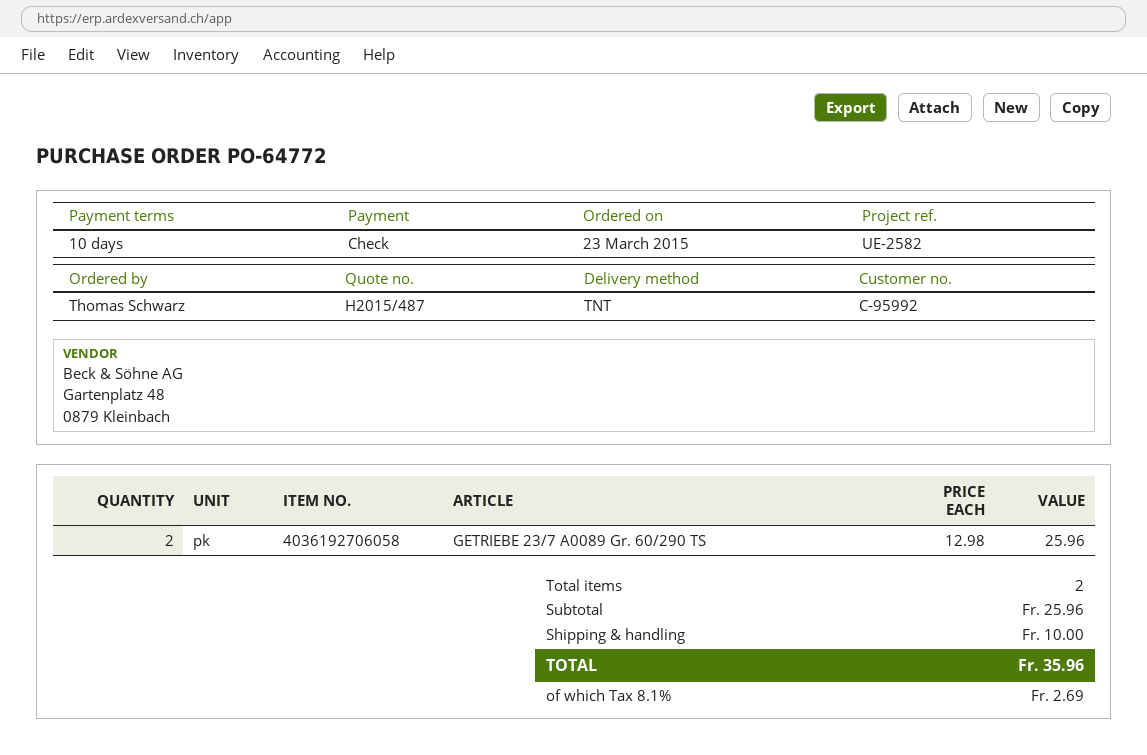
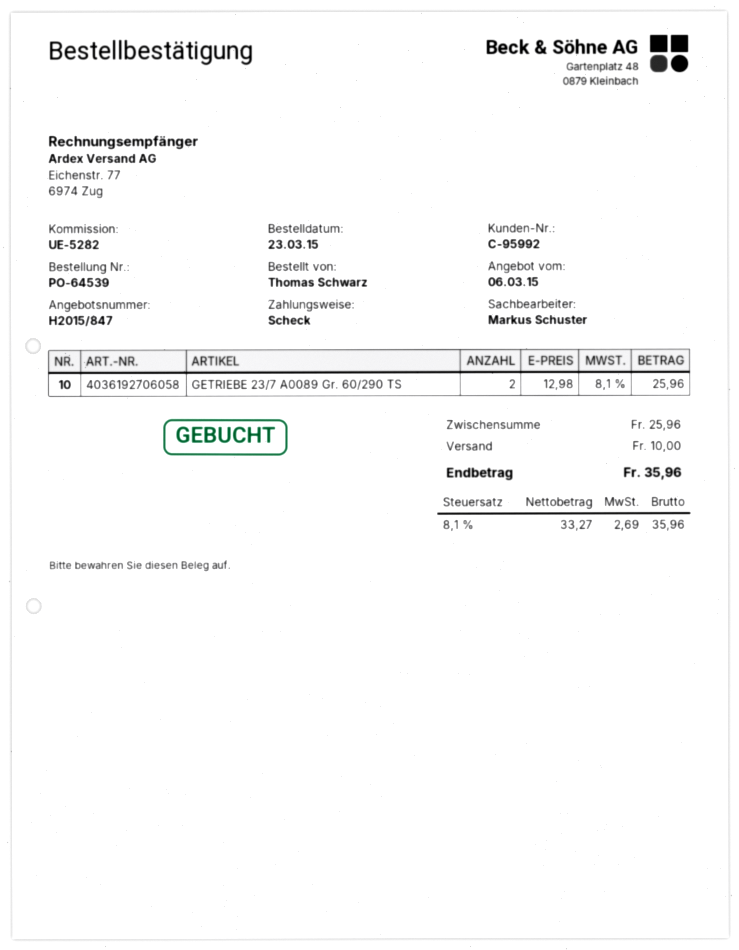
quote number: H2015/487 -> H2015/847
order number: PO-64772 -> PO-64539
reference: UE-2582 -> UE-5282

